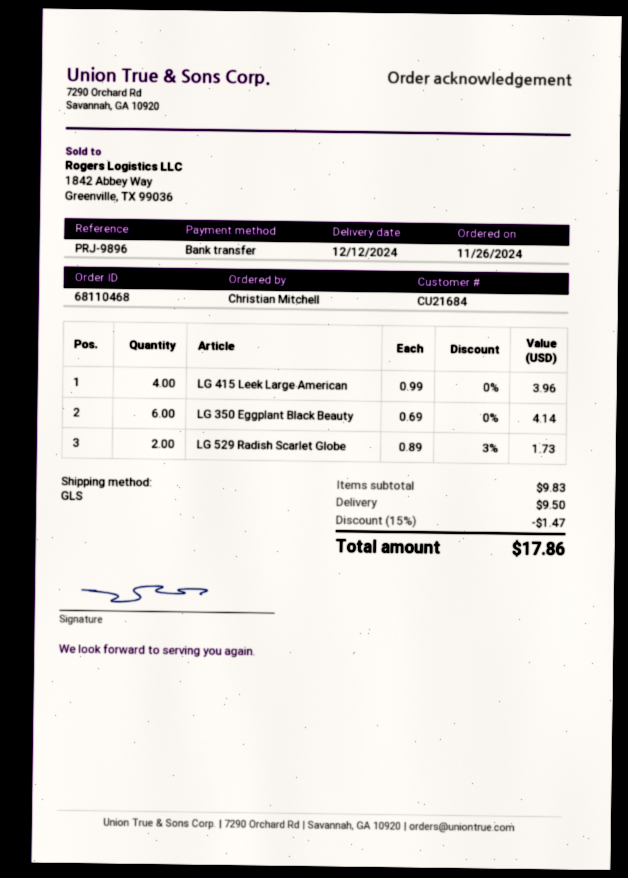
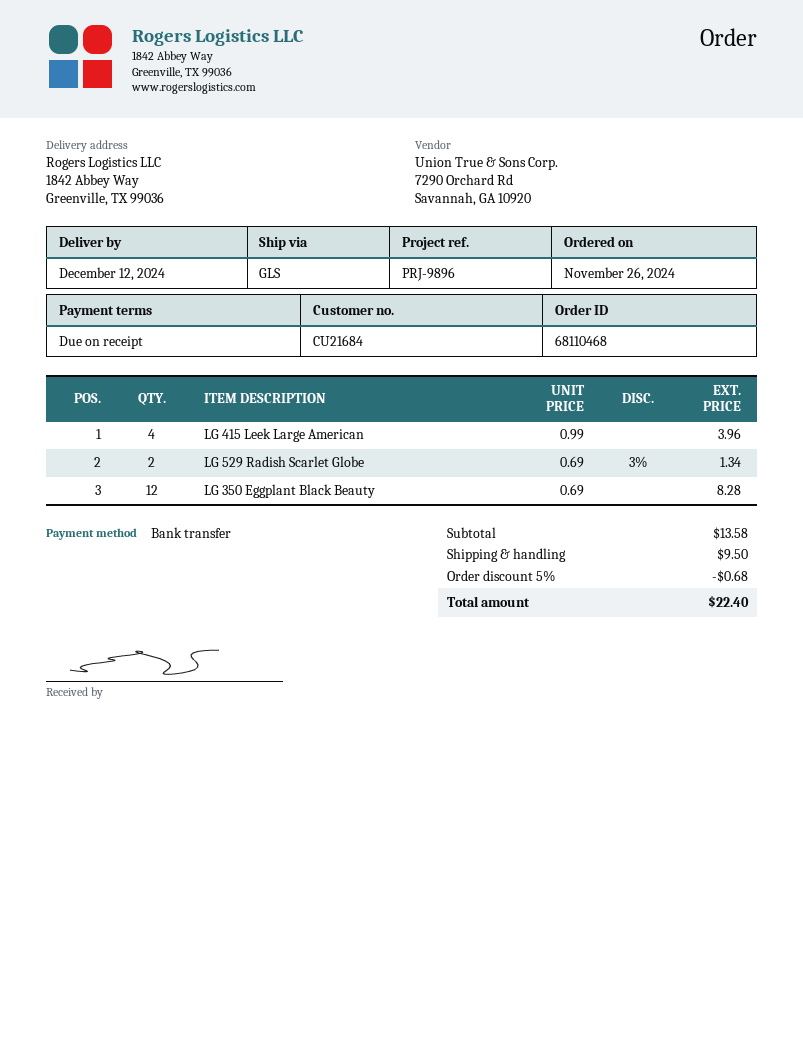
LG 350 Eggplant Black Beauty: 6 x 0.69 = 4.14 -> 12 x 0.69 = 8.28
LG 529 Radish Scarlet Globe: 2 x 0.89 - 3% = 1.73 -> 2 x 0.69 - 3% = 1.34
subtotal: 9.83 -> 13.58
discount: 15% = 1.47 -> 5% = 0.68
total: 17.86 -> 22.40

